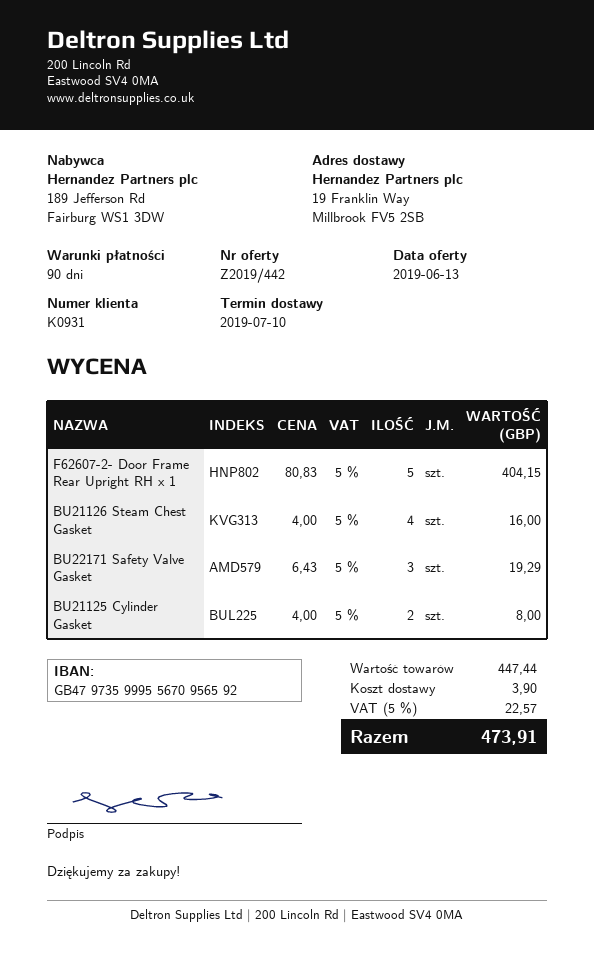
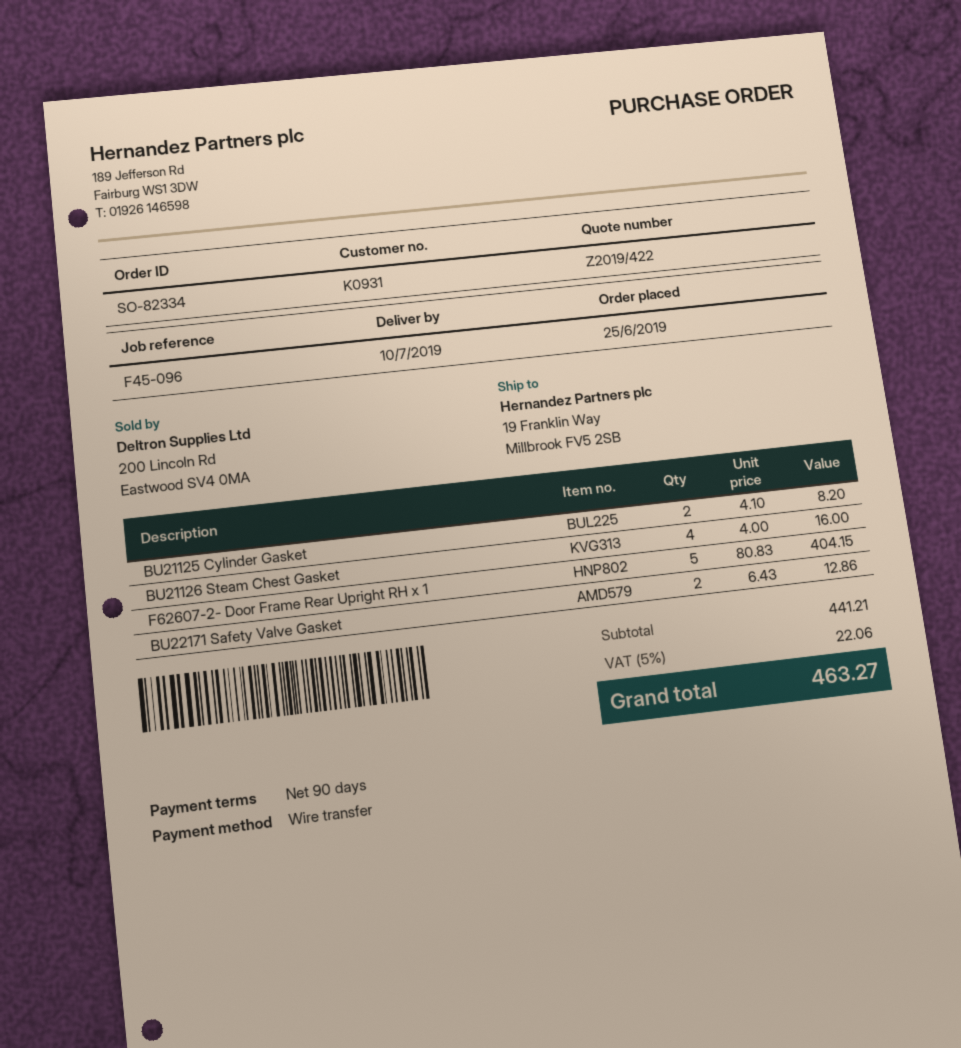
quote number: Z2019/442 -> Z2019/422
BU22171 Safety Valve Gasket: 3 x 6.43 = 19.29 -> 2 x 6.43 = 12.86
BU21125 Cylinder Gasket: 2 x 4.00 = 8.00 -> 2 x 4.10 = 8.20
subtotal: 447.44 -> 441.21
shipping: 3.90 -> none
tax: 5% = 22.57 -> 5% = 22.06
total: 473.91 -> 463.27

